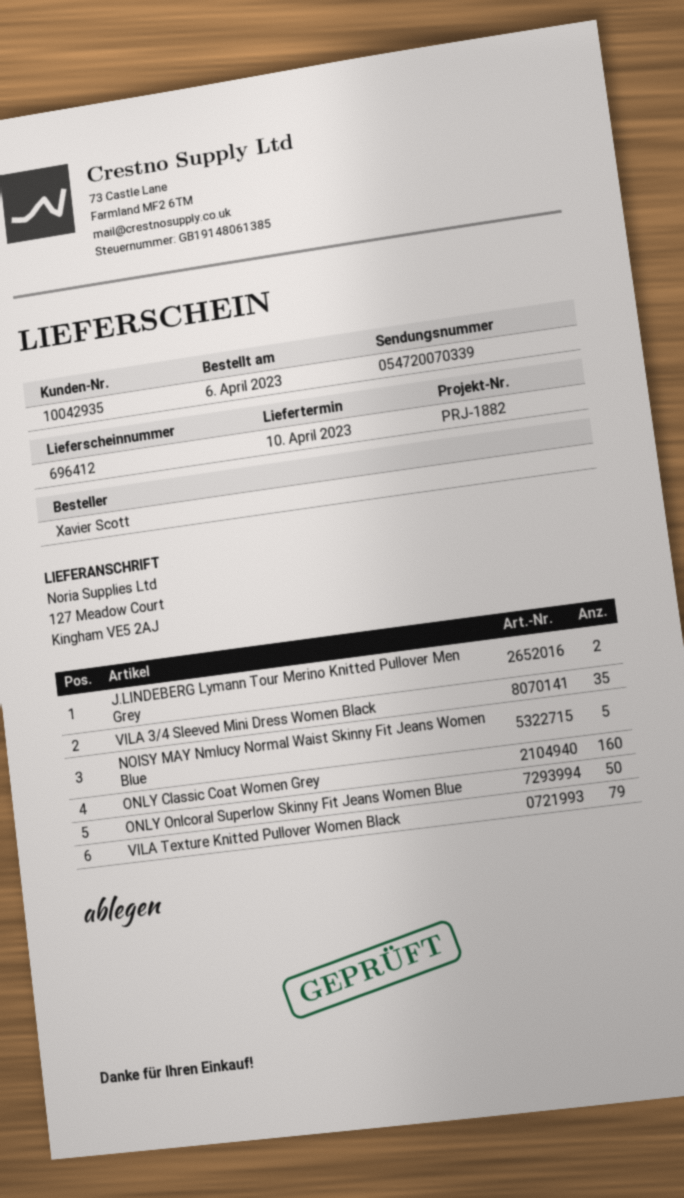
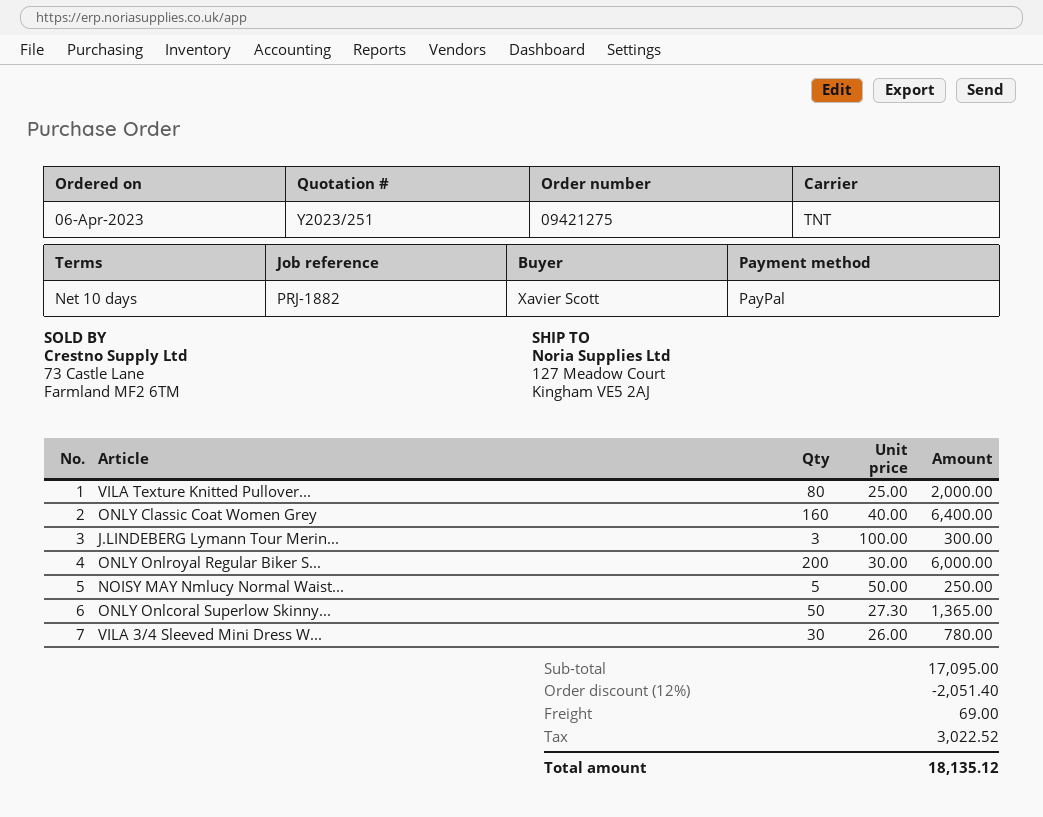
J.LINDEBERG Lymann Tour Merino Knitted Pullover Men Grey: 2 -> 3
VILA 3/4 Sleeved Mini Dress Women Black: 35 -> 30
VILA Texture Knitted Pullover Women Black: 79 -> 80
ONLY Onlroyal Regular Biker S...: none -> 200

